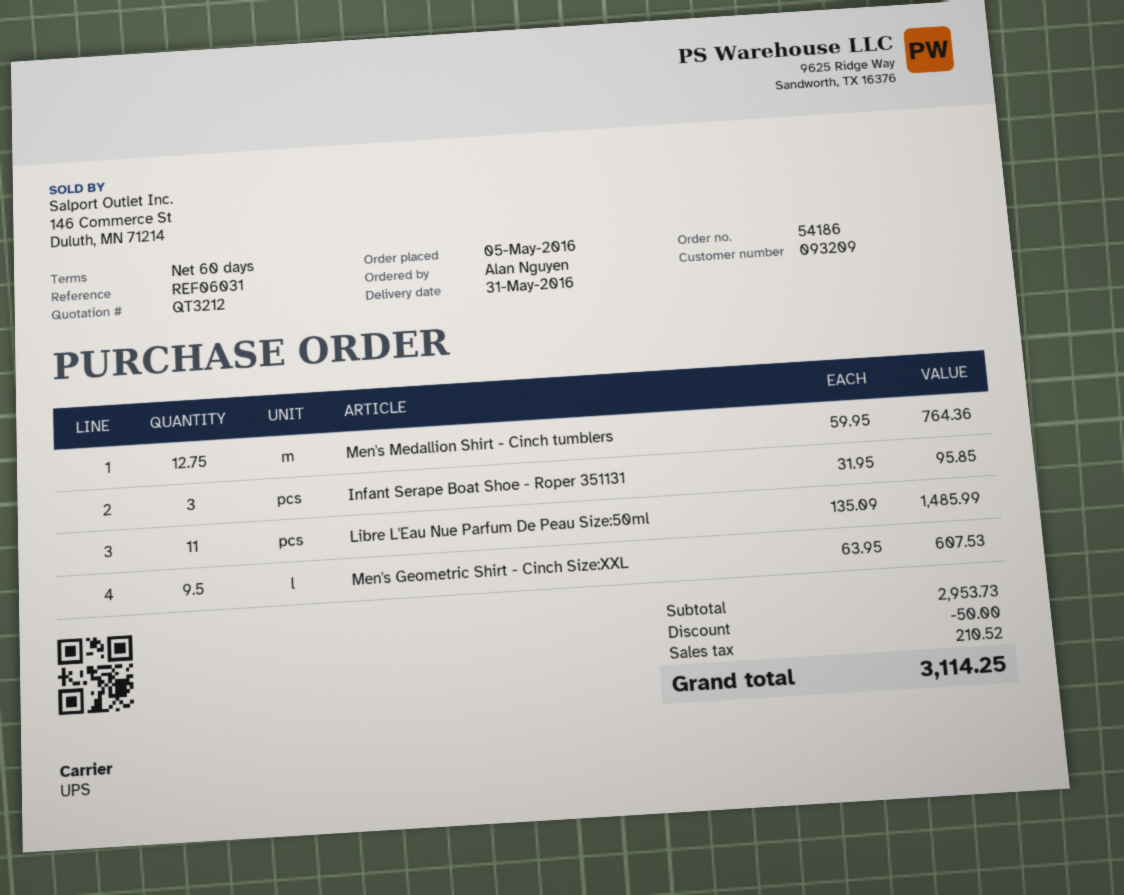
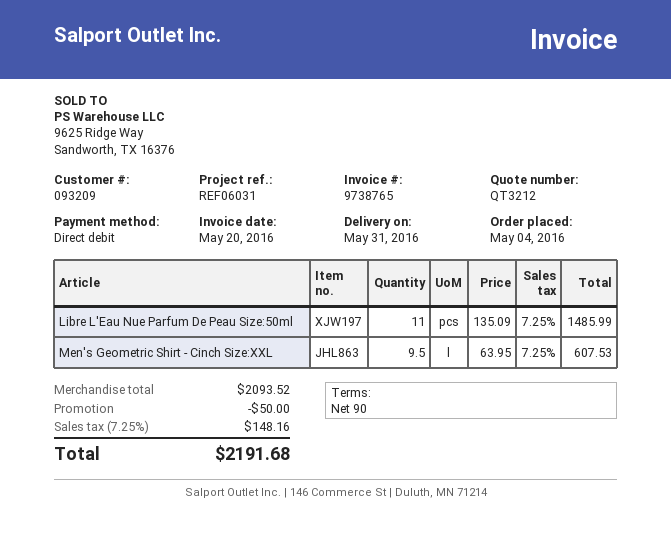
order date: 2016-05-05 -> 2016-05-04
payment terms: 60 days -> 90 days
Men's Medallion Shirt - Cinch tumblers: 12.75 x 59.95 = 764.36 -> none
Infant Serape Boat Shoe - Roper 351131: 3 x 31.95 = 95.85 -> none
subtotal: 2953.73 -> 2093.52
tax: 210.52 -> 148.16
total: 3114.25 -> 2191.68

